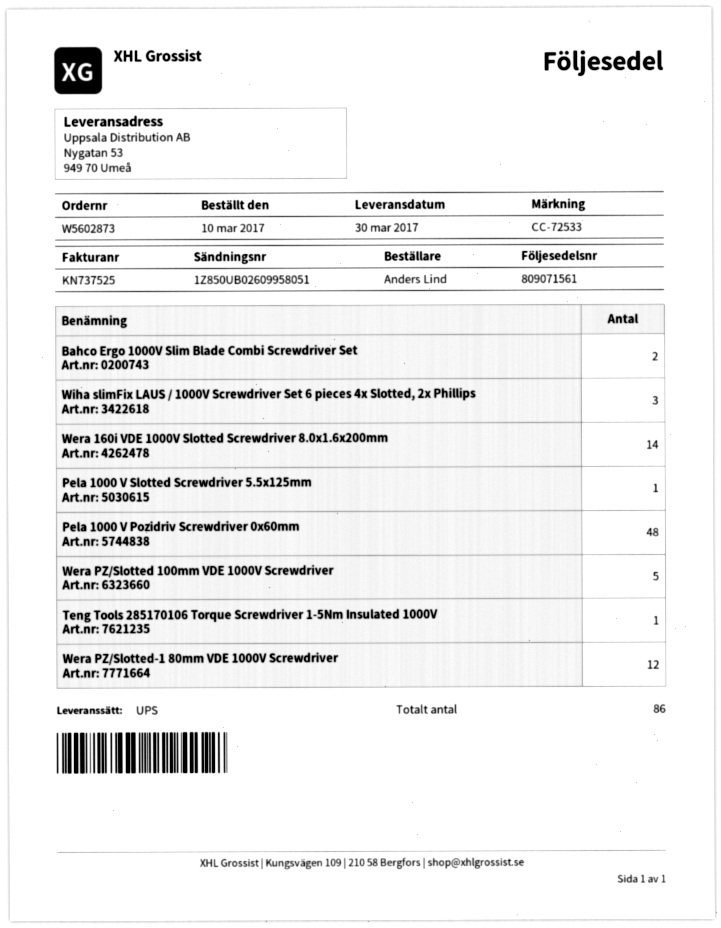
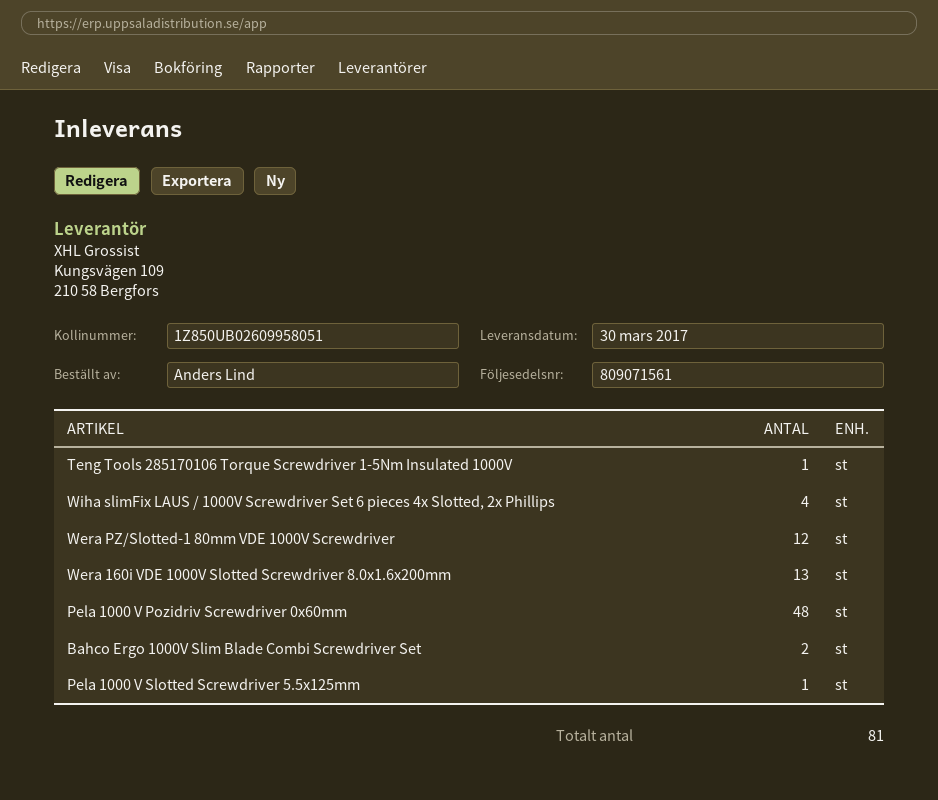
Wiha slimFix LAUS / 1000V Screwdriver Set 6 pieces 4x Slotted, 2x Phillips: 3 -> 4
Wera 160i VDE 1000V Slotted Screwdriver 8.0x1.6x200mm: 14 -> 13
Wera PZ/Slotted 100mm VDE 1000V Screwdriver: 5 -> none
total quantity: 86 -> 81

